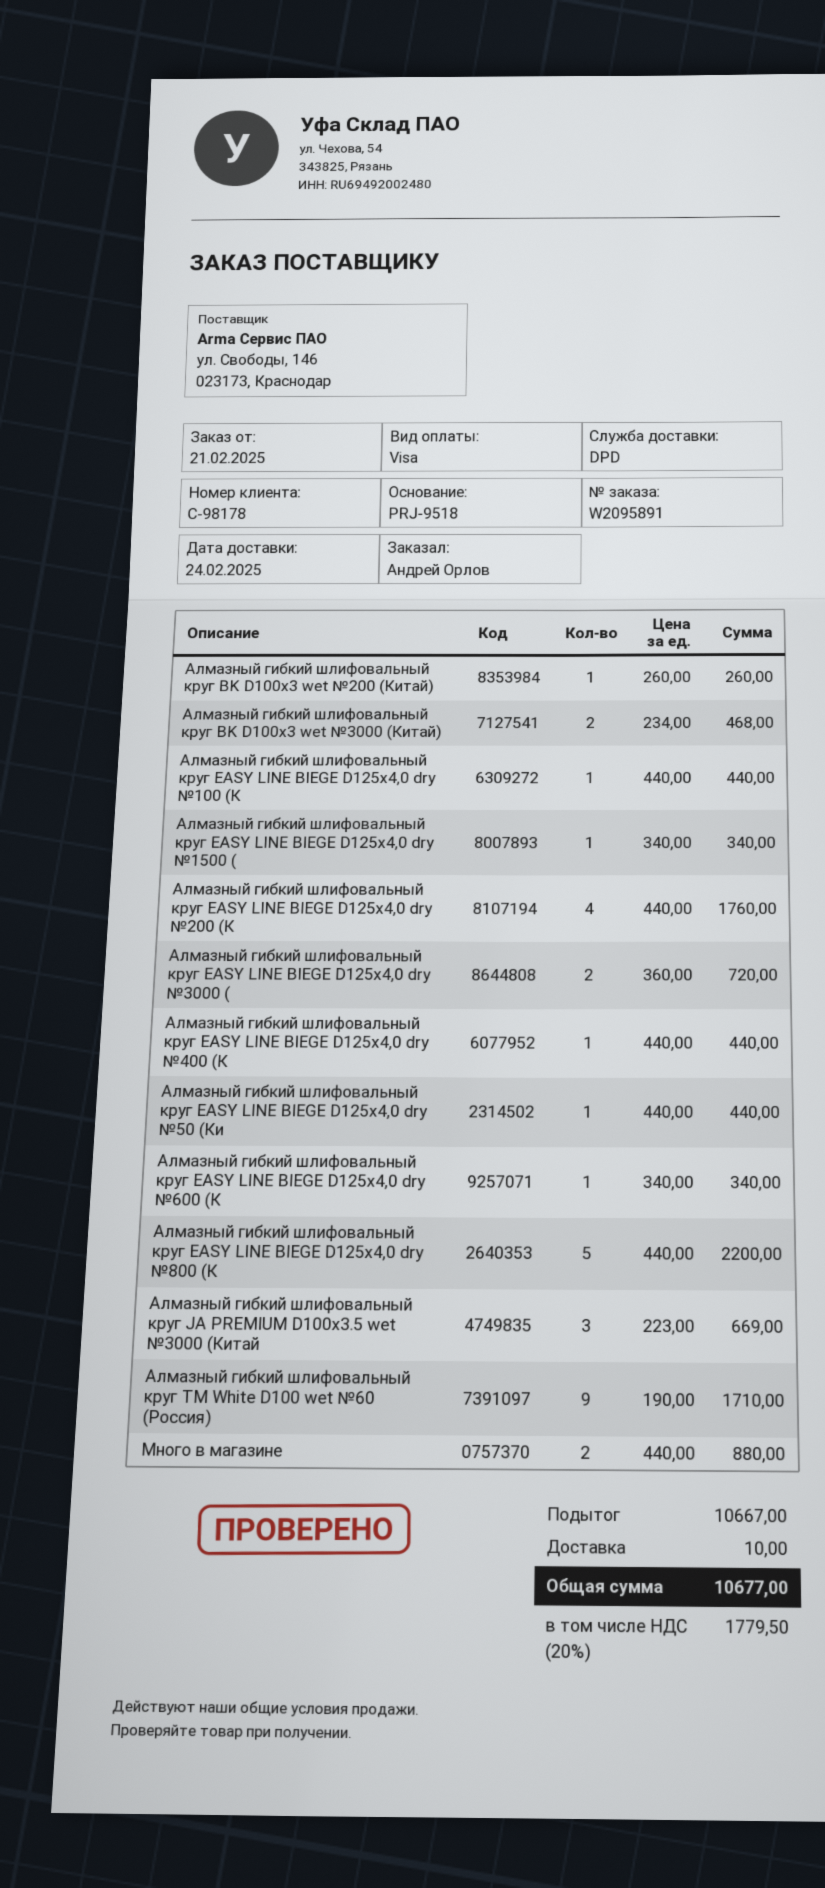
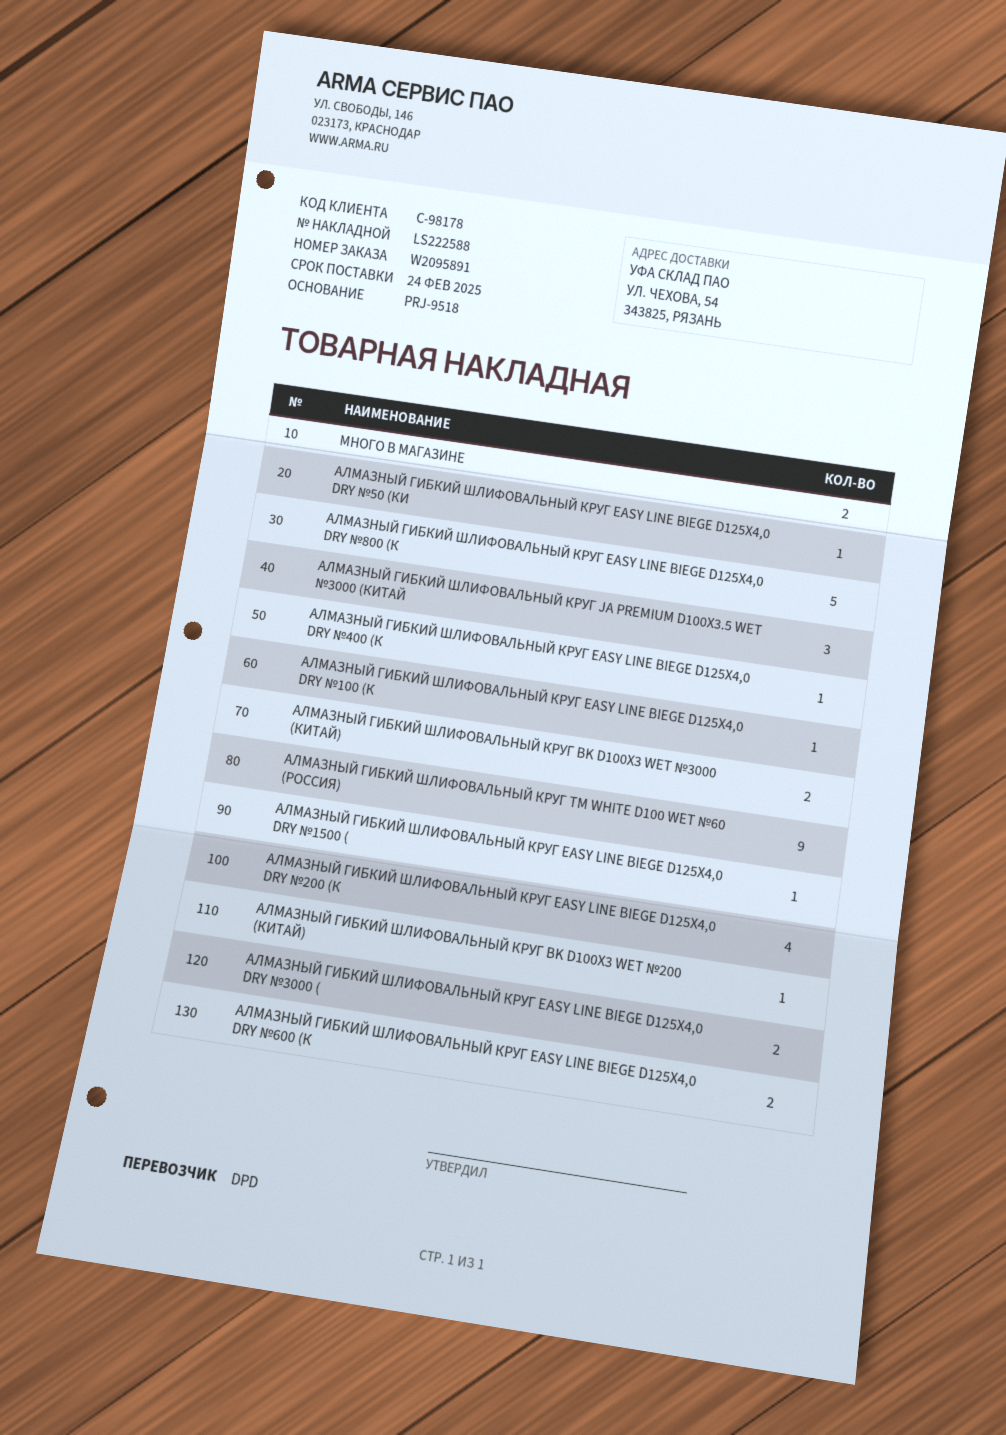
Алмазный гибкий шлифовальный круг EASY LINE BIEGE D125x4,0 dry №600 (К: 1 -> 2

